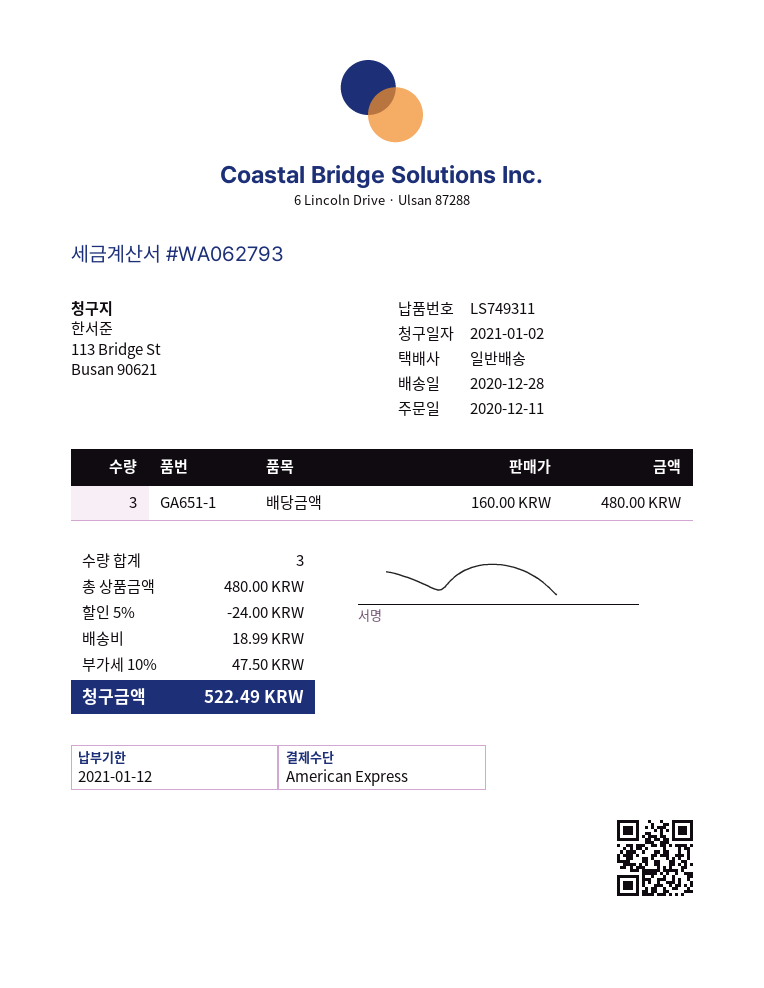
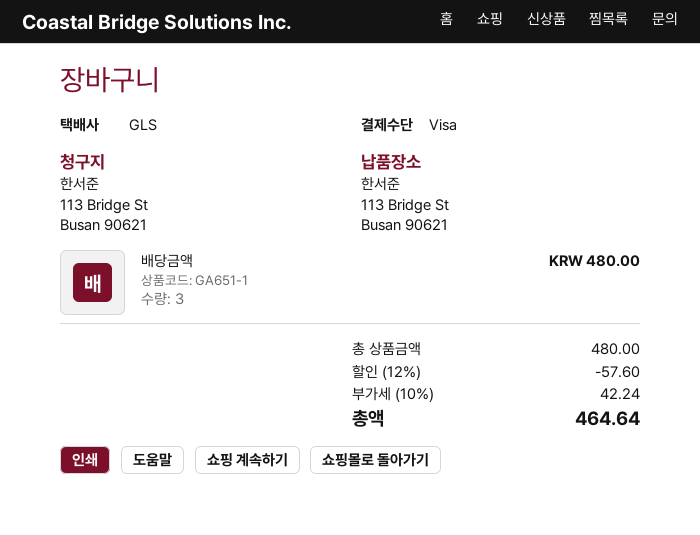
payment method: American Express -> Visa
shipping method: standard -> GLS
discount: 5% = 24.00 -> 12% = 57.60
shipping: 18.99 -> none
tax: 10% = 47.50 -> 10% = 42.24
total: 522.49 -> 464.64

